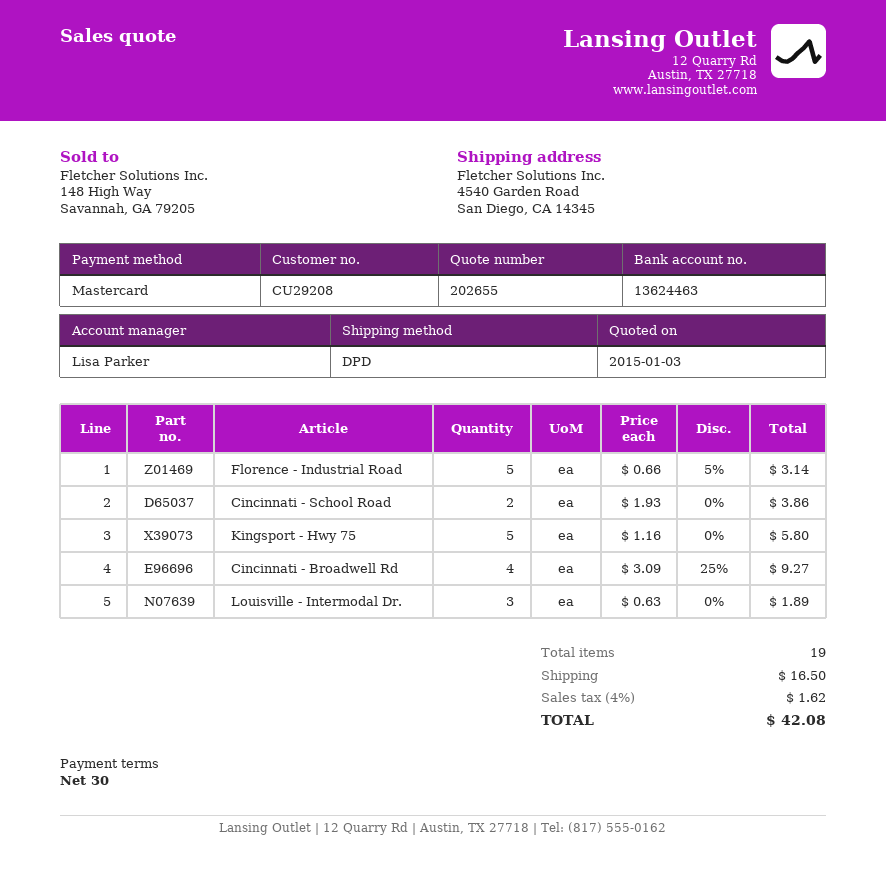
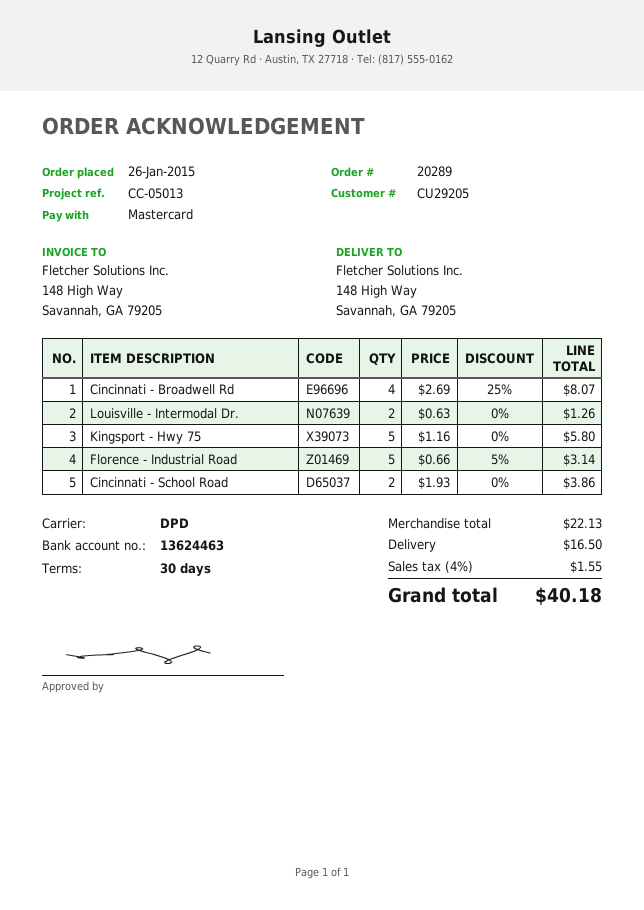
customer number: CU29208 -> CU29205
ship to: 4540 Garden Road, San Diego, CA 14345 -> 148 High Way, Savannah, GA 79205
Cincinnati - Broadwell Rd: 4 x 3.09 - 25% = 9.27 -> 4 x 2.69 - 25% = 8.07
Louisville - Intermodal Dr.: 3 x 0.63 = 1.89 -> 2 x 0.63 = 1.26
tax: 4% = 1.62 -> 4% = 1.55
total: 42.08 -> 40.18

